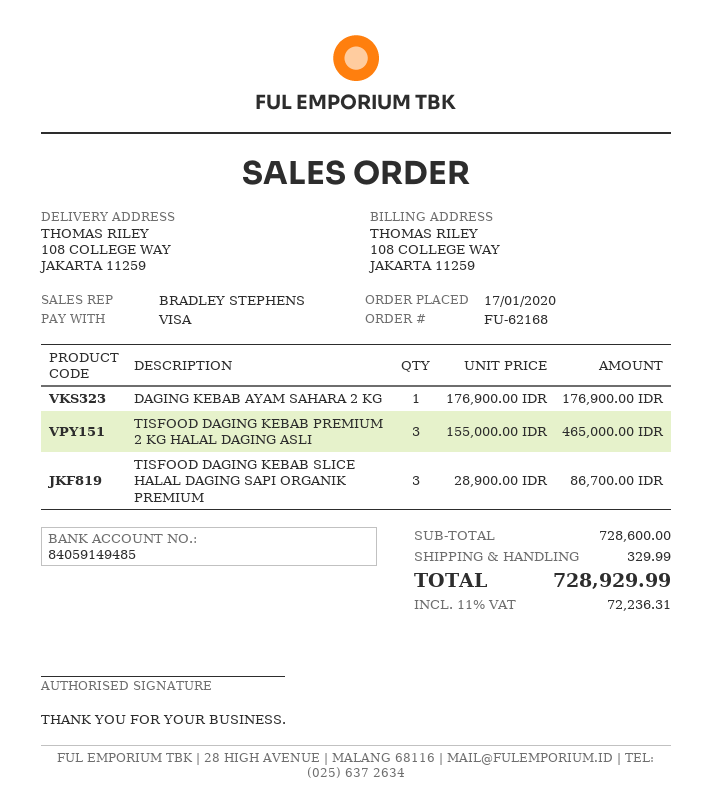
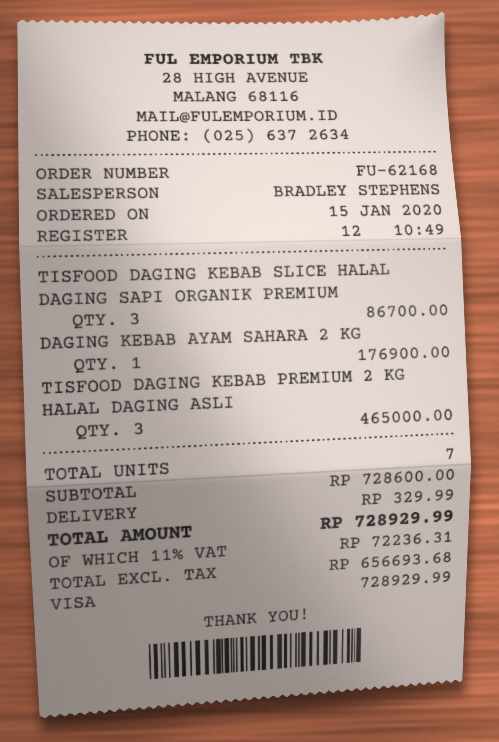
order date: 2020-01-17 -> 2020-01-15

